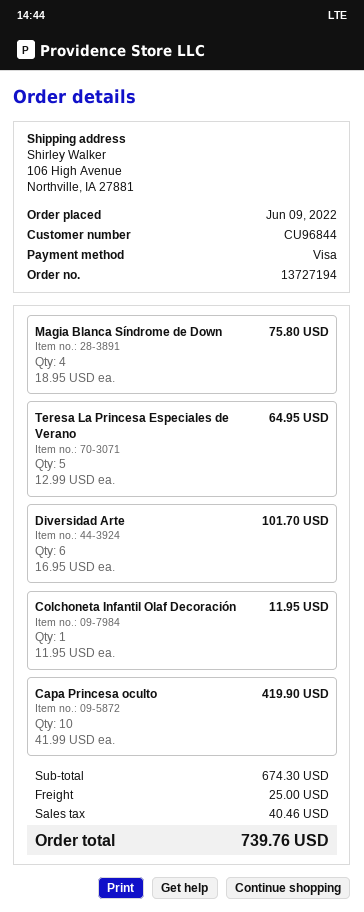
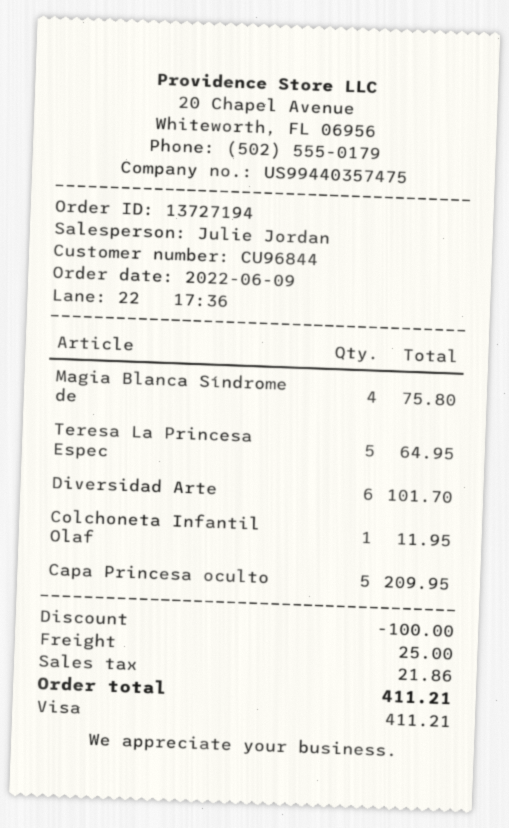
Capa Princesa oculto: 10 for 419.90 -> 5 for 209.95
discount: none -> 100.00
tax: 40.46 -> 21.86
total: 739.76 -> 411.21

